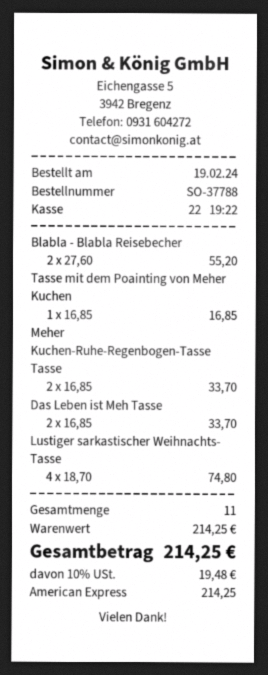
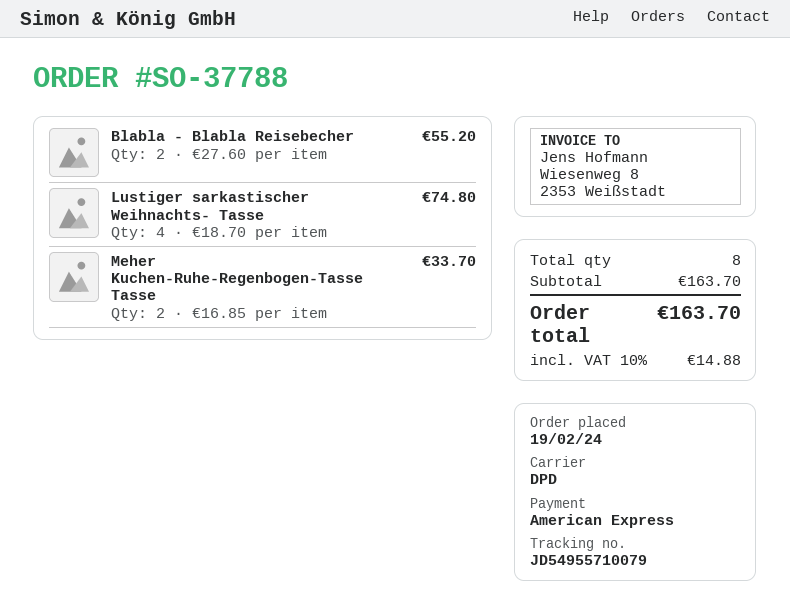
Tasse mit dem Poainting von Meher Kuchen: 1 x 16.85 = 16.85 -> none
Das Leben ist Meh Tasse: 2 x 16.85 = 33.70 -> none
total quantity: 11 -> 8
subtotal: 214.25 -> 163.70
tax: 10% = 19.48 -> 10% = 14.88
total: 214.25 -> 163.70

